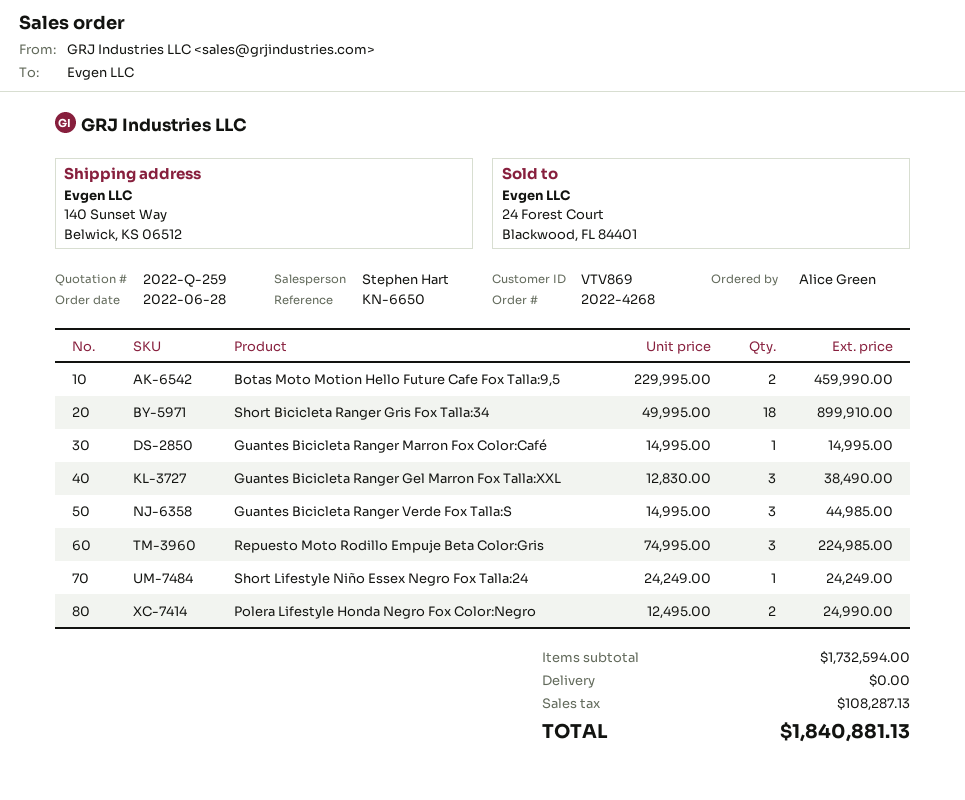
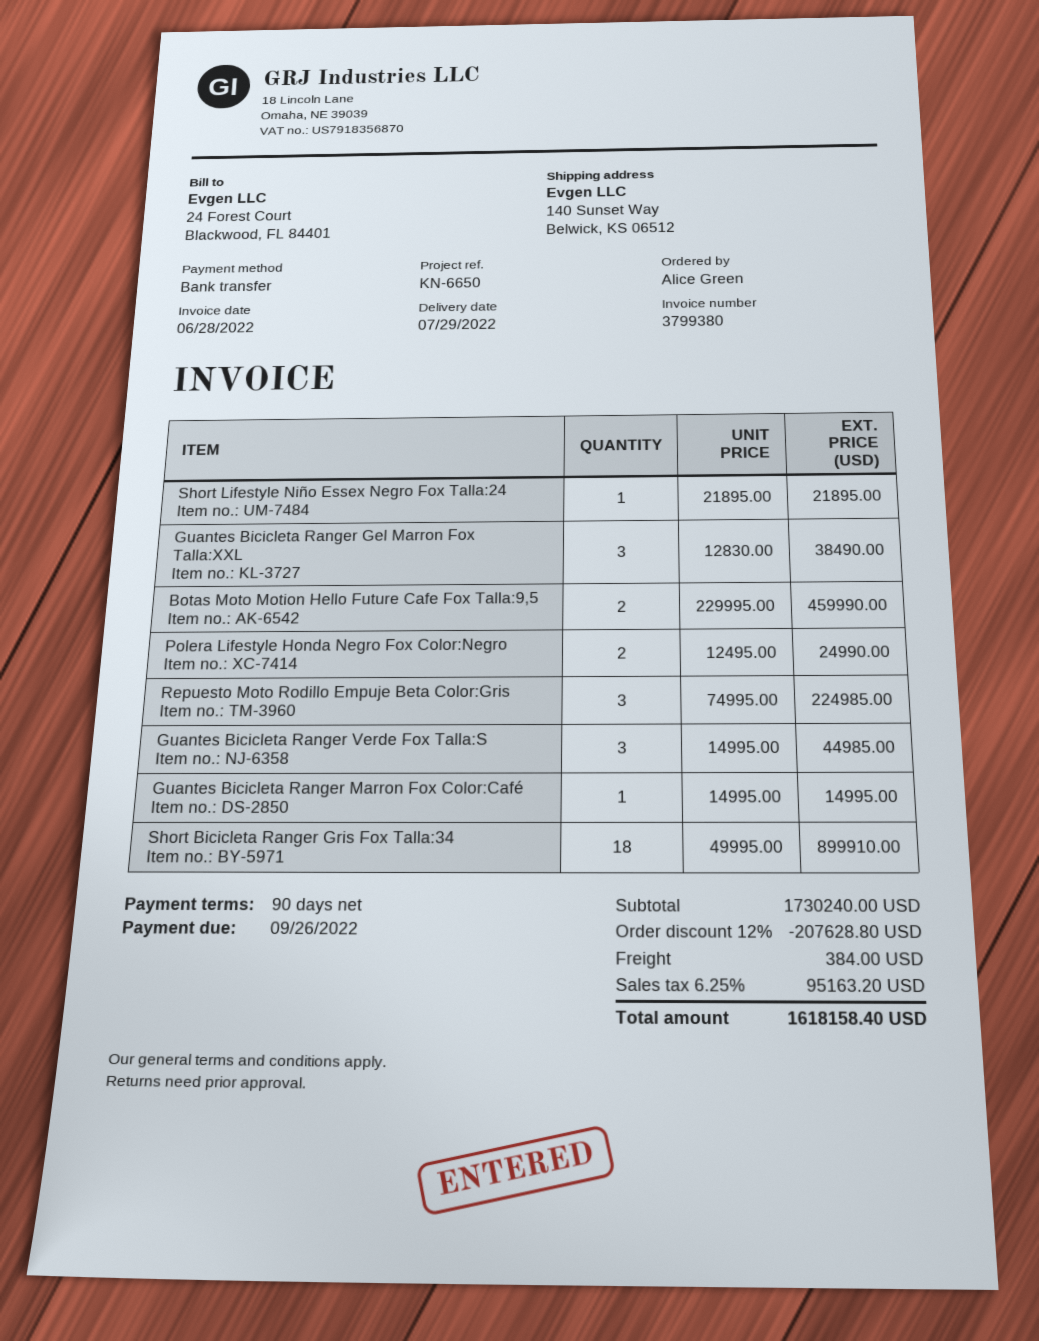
Short Lifestyle Niño Essex Negro Fox Talla:24: 1 x 24249.00 = 24249.00 -> 1 x 21895.00 = 21895.00
subtotal: 1732594.00 -> 1730240.00
discount: none -> 12% = 207628.80
shipping: 0.00 -> 384.00
tax: 108287.13 -> 95163.20
total: 1840881.13 -> 1618158.40

